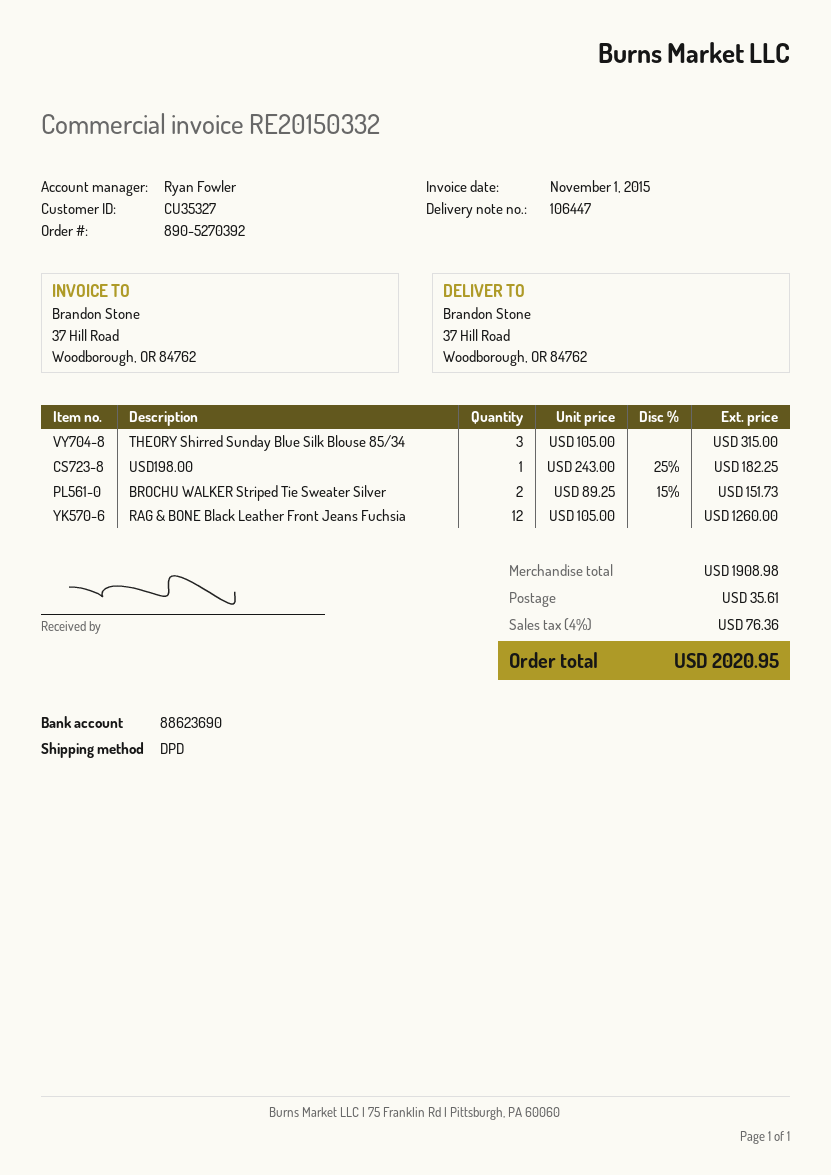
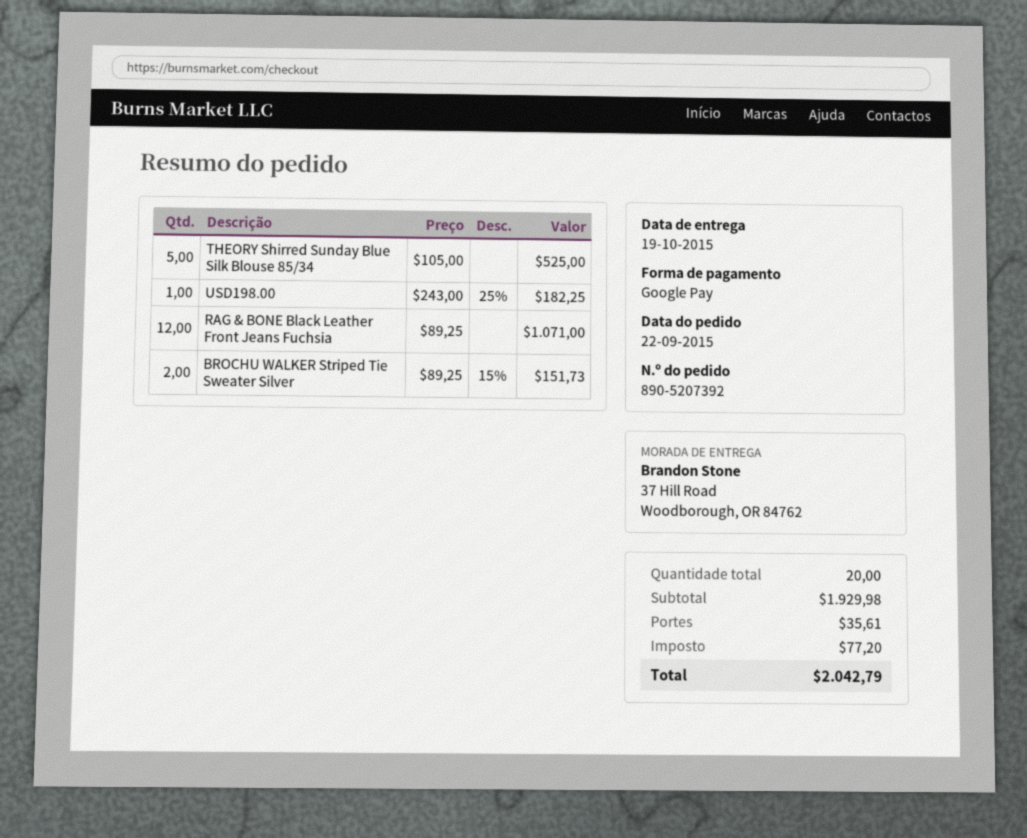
order number: 890-5270392 -> 890-5207392
THEORY Shirred Sunday Blue Silk Blouse 85/34: 3 x 105.00 = 315.00 -> 5 x 105.00 = 525.00
RAG & BONE Black Leather Front Jeans Fuchsia: 12 x 105.00 = 1260.00 -> 12 x 89.25 = 1071.00
subtotal: 1908.98 -> 1929.98
tax: 76.36 -> 77.20
total: 2020.95 -> 2042.79

